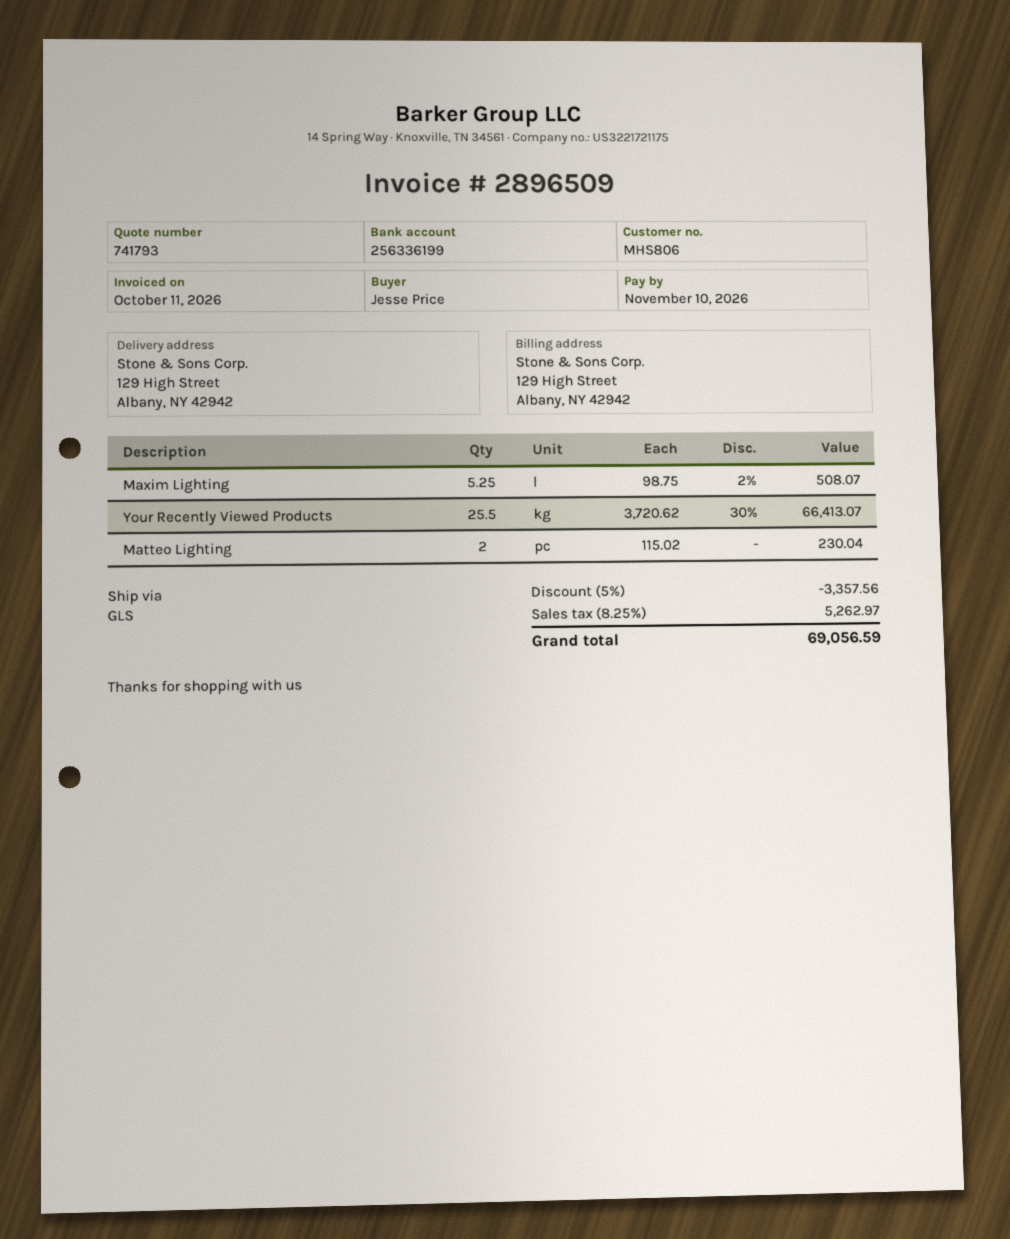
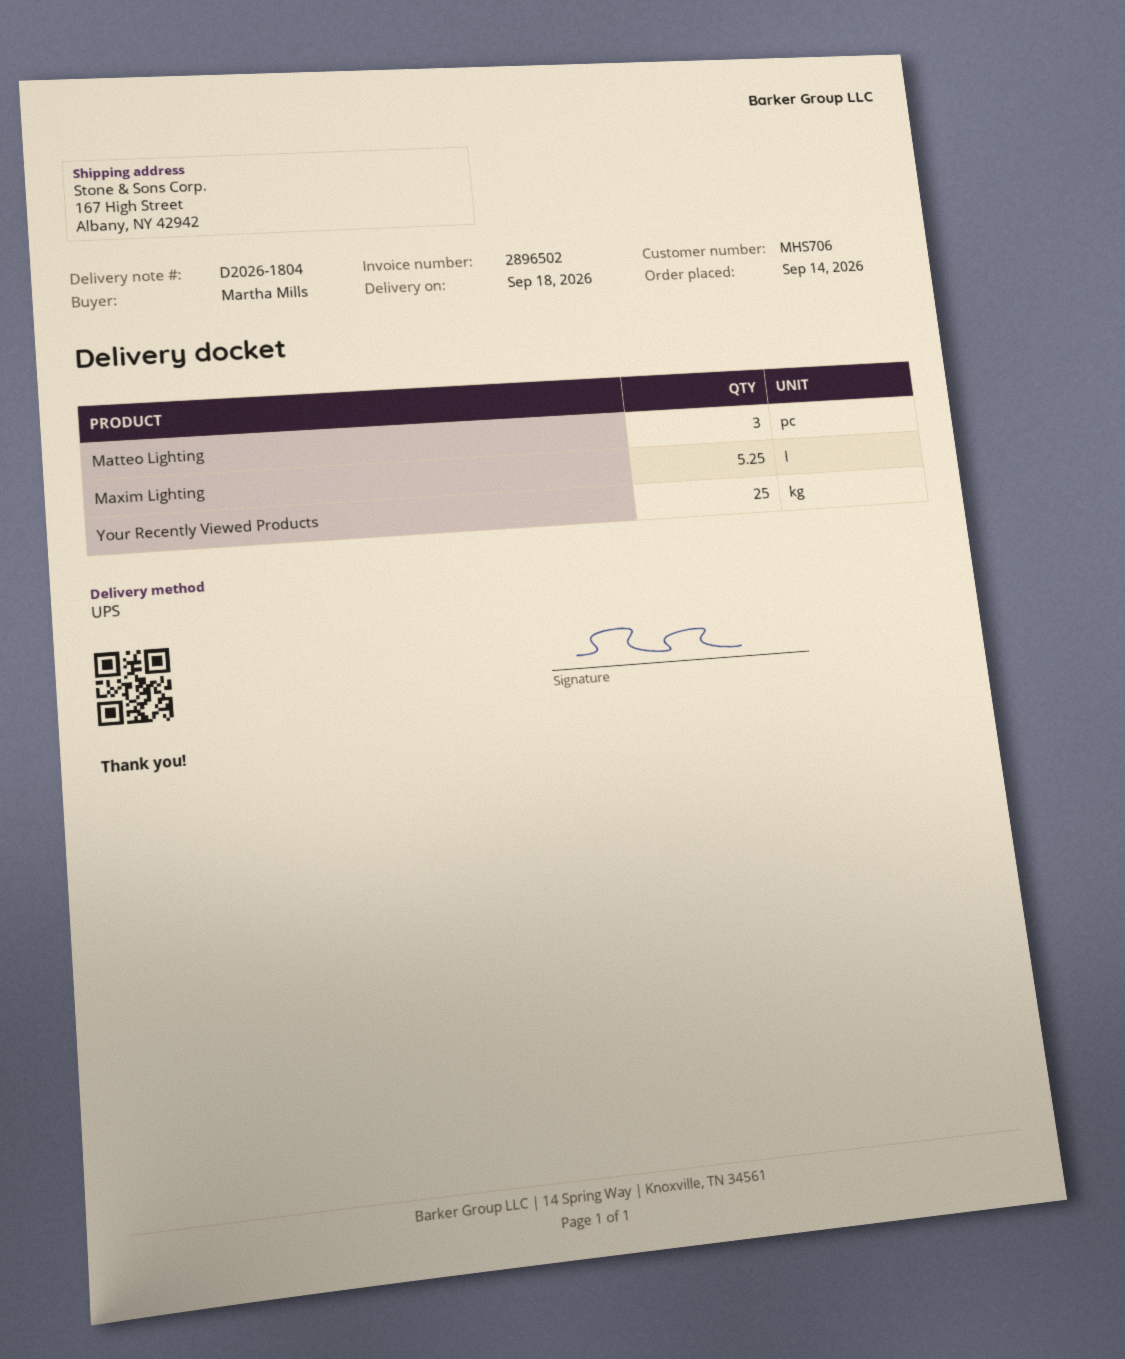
invoice number: 2896509 -> 2896502
customer number: MHS806 -> MHS706
ordered by: Jesse Price -> Martha Mills
shipping method: GLS -> UPS
ship to: 129 High Street, Albany, NY 42942 -> 167 High Street, Albany, NY 42942
Your Recently Viewed Products: 25.5 -> 25
Matteo Lighting: 2 -> 3

